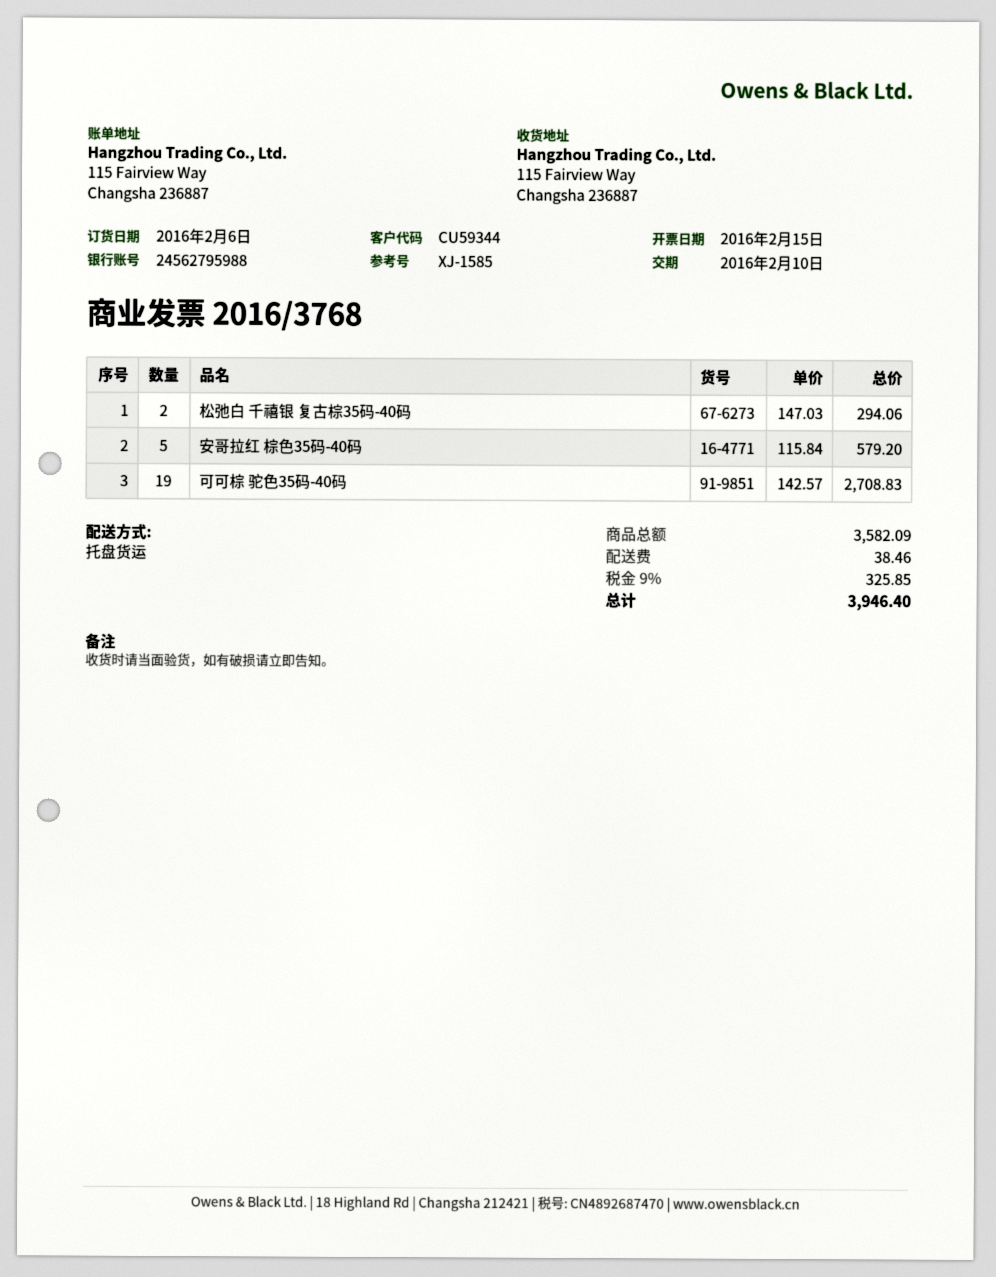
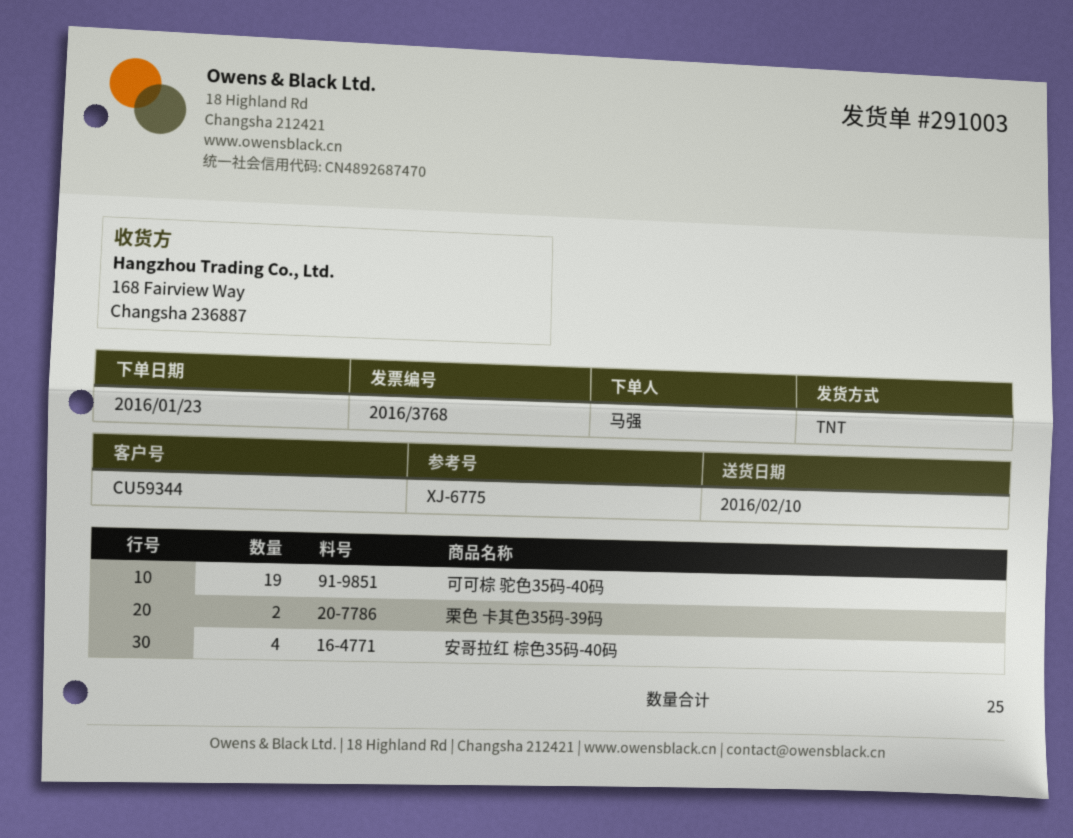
order date: 2016-02-06 -> 2016-01-23
reference: XJ-1585 -> XJ-6775
shipping method: pallet freight -> TNT
ship to: 115 Fairview Way, Changsha 236887 -> 168 Fairview Way, Changsha 236887
松弛白 千禧银 复古棕35码-40码: 2 -> none
安哥拉红 棕色35码-40码: 5 -> 4
栗色 卡其色35码-39码: none -> 2

